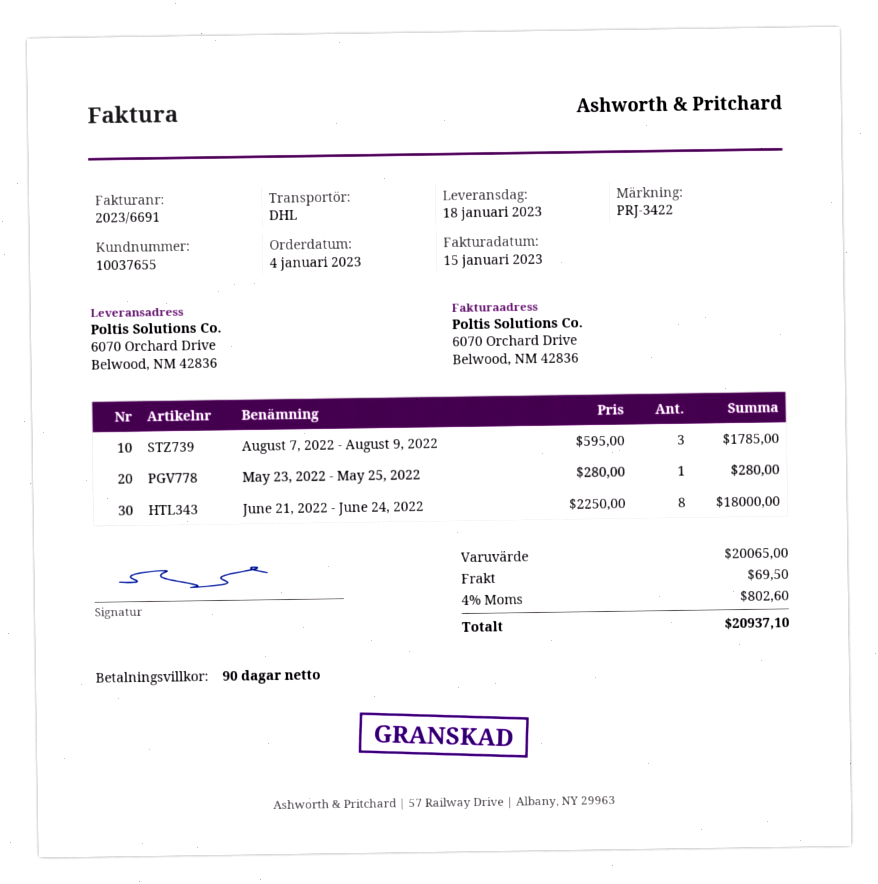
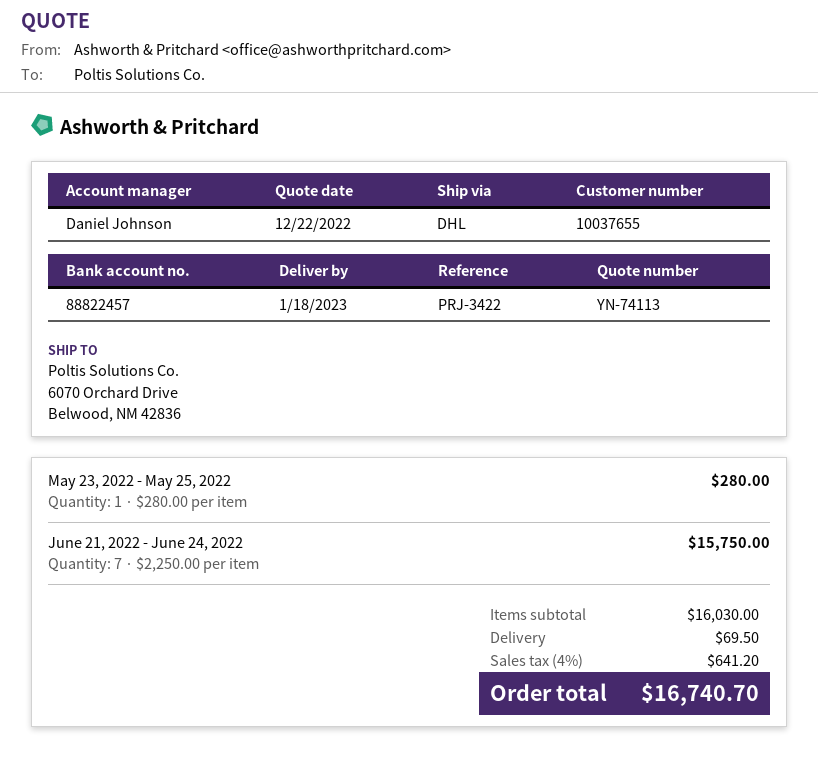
August 7, 2022 - August 9, 2022: 3 x 595.00 = 1785.00 -> none
June 21, 2022 - June 24, 2022: 8 x 2250.00 = 18000.00 -> 7 x 2250.00 = 15750.00
subtotal: 20065.00 -> 16030.00
tax: 4% = 802.60 -> 4% = 641.20
total: 20937.10 -> 16740.70

